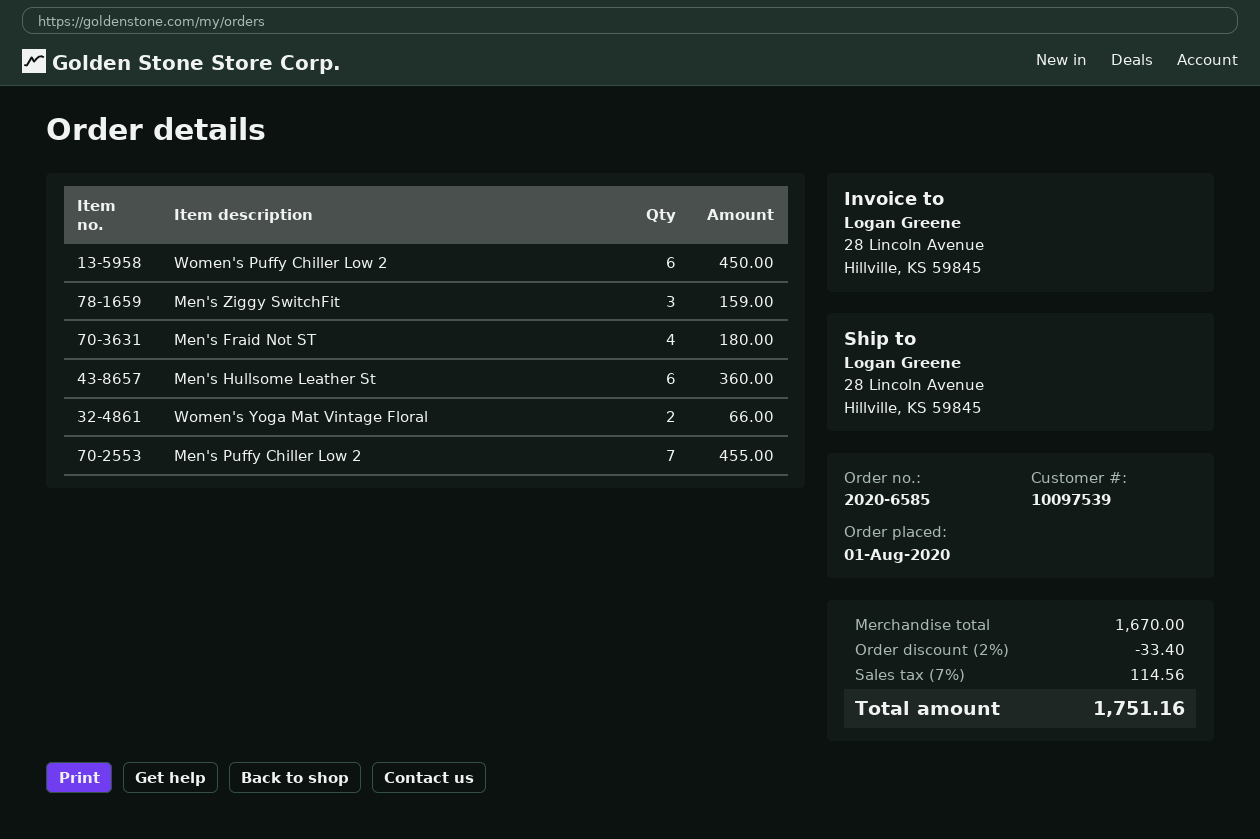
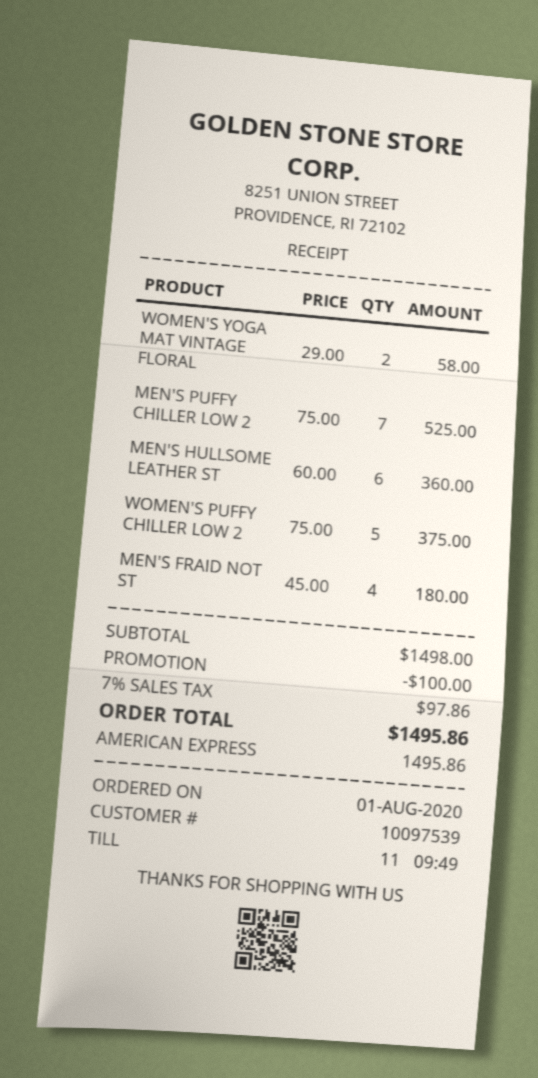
Women's Puffy Chiller Low 2: 6 for 450.00 -> 5 for 375.00
Men's Ziggy SwitchFit: 3 for 159.00 -> none
Women's Yoga Mat Vintage Floral: 2 for 66.00 -> 2 for 58.00
Men's Puffy Chiller Low 2: 7 for 455.00 -> 7 for 525.00
subtotal: 1670.00 -> 1498.00
discount: 33.40 -> 100.00
tax: 7% = 114.56 -> 7% = 97.86
total: 1751.16 -> 1495.86

